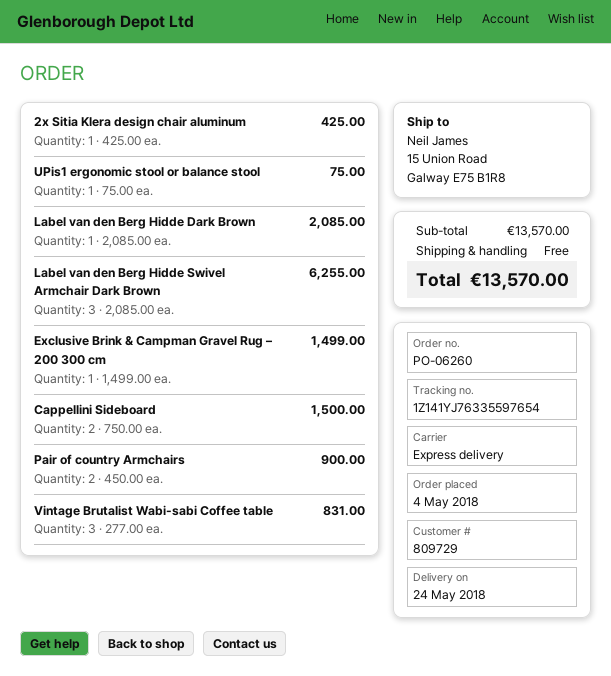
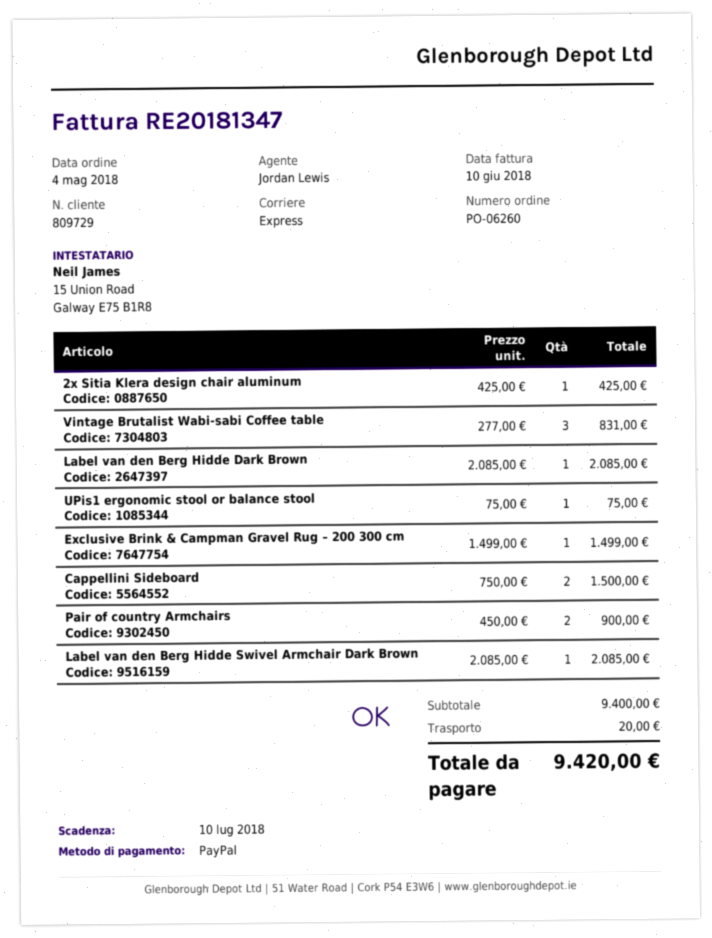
Label van den Berg Hidde Swivel Armchair Dark Brown: 3 x 2085.00 = 6255.00 -> 1 x 2085.00 = 2085.00
subtotal: 13570.00 -> 9400.00
shipping: 0.00 -> 20.00
total: 13570.00 -> 9420.00

